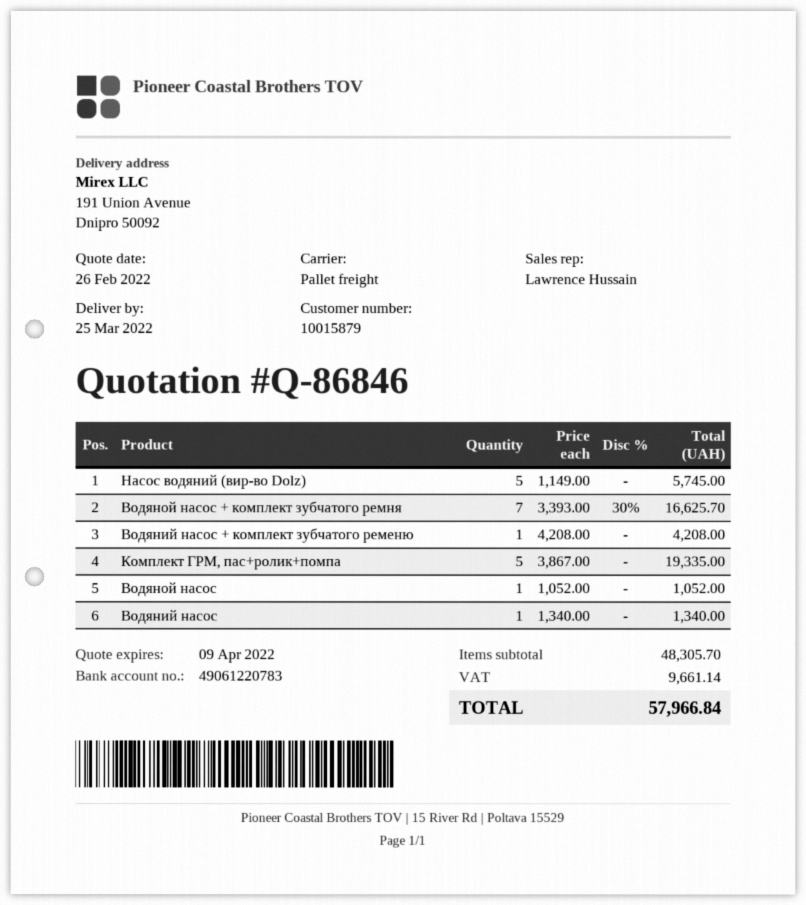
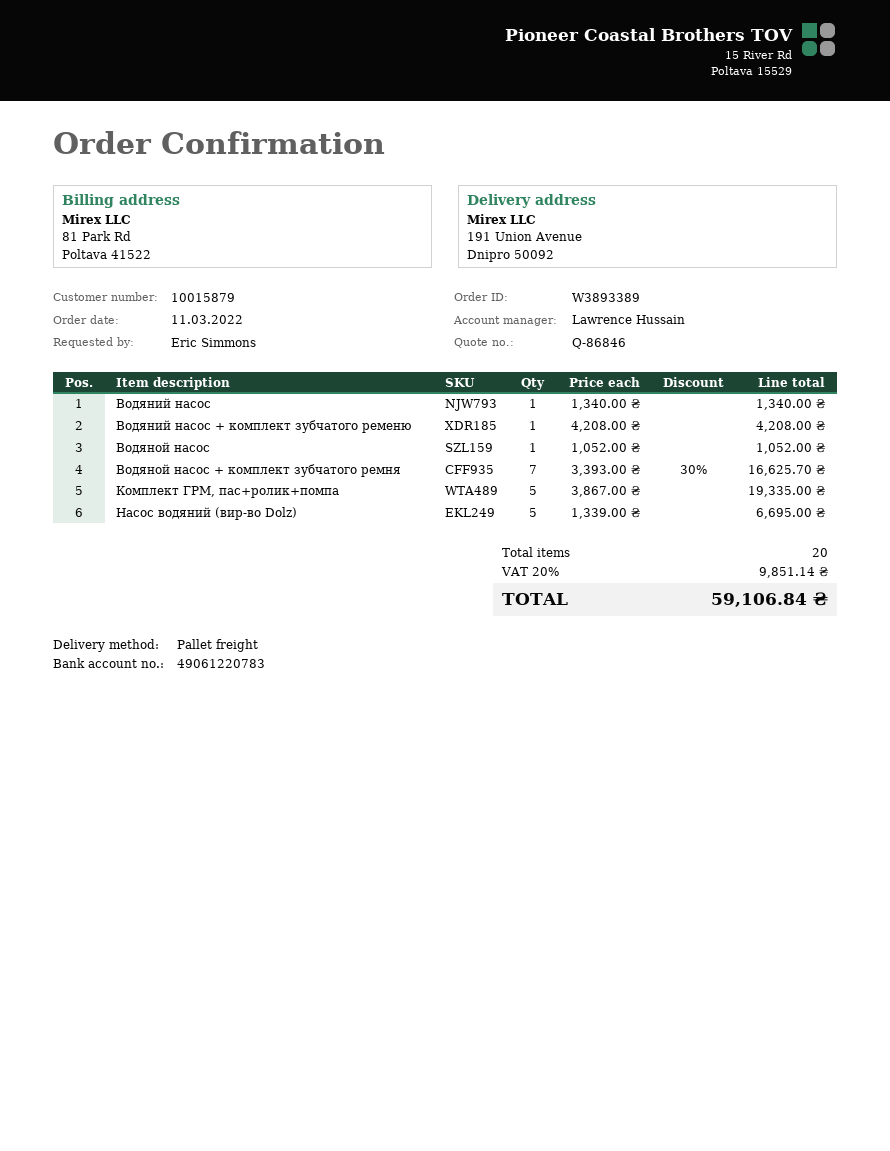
Насос водяний (вир-во Dolz): 5 x 1149.00 = 5745.00 -> 5 x 1339.00 = 6695.00
tax: 9661.14 -> 9851.14
total: 57966.84 -> 59106.84

